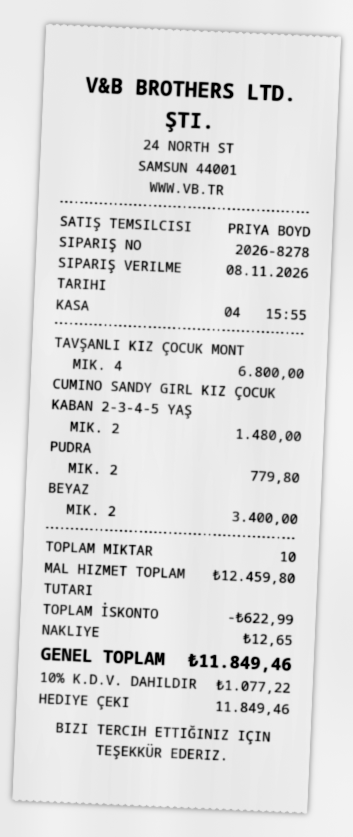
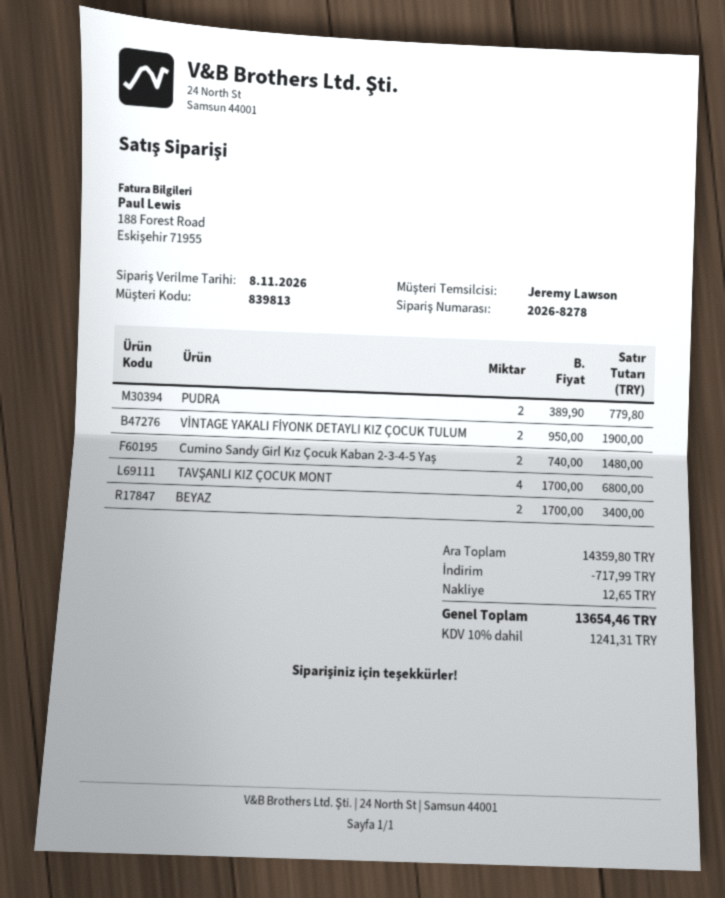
sales rep: PRIYA BOYD -> Jeremy Lawson
VİNTAGE YAKALI FİYONK DETAYLI KIZ ÇOCUK TULUM: none -> 2 for 1900.00
subtotal: 12459.80 -> 14359.80
discount: 622.99 -> 717.99
tax: 10% = 1077.22 -> 10% = 1241.31
total: 11849.46 -> 13654.46

